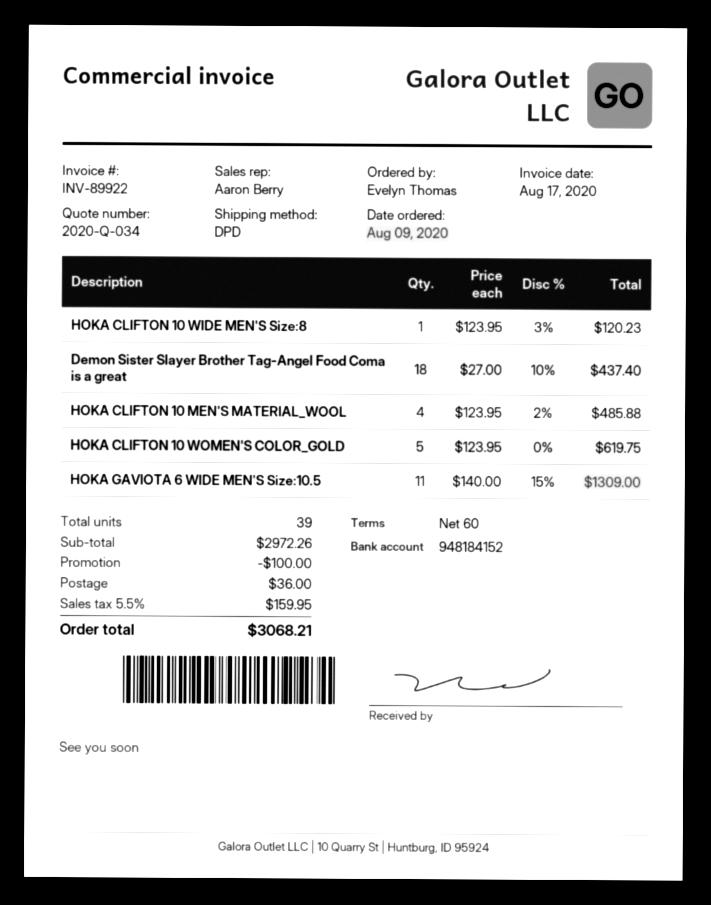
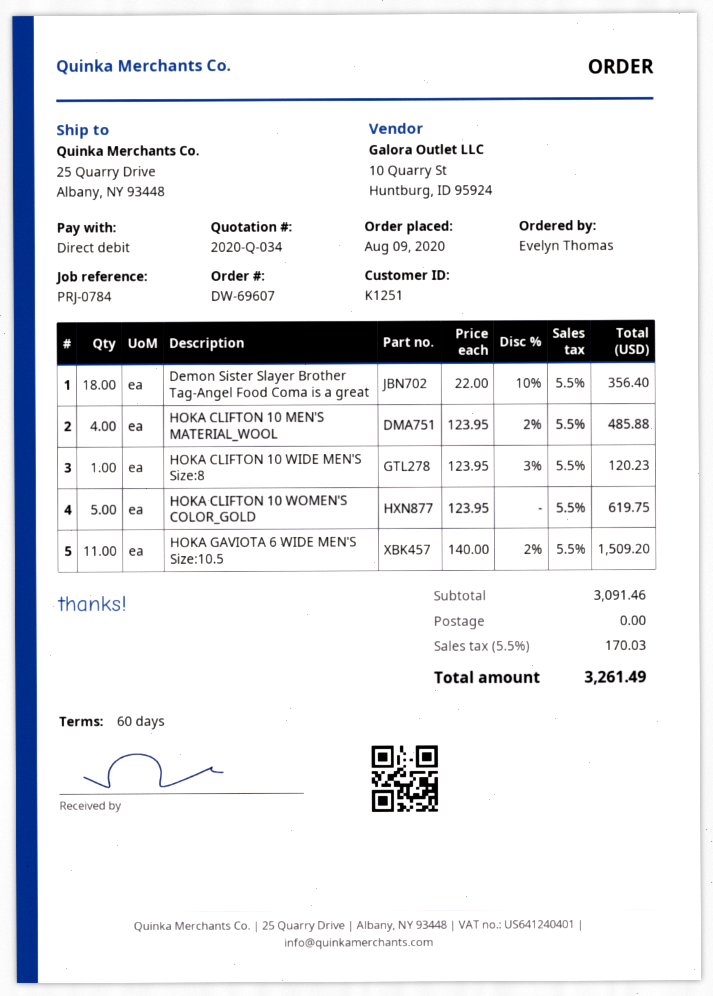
Demon Sister Slayer Brother Tag-Angel Food Coma is a great: 18 x 27.00 - 10% = 437.40 -> 18 x 22.00 - 10% = 356.40
HOKA GAVIOTA 6 WIDE MEN'S Size:10.5: 11 x 140.00 - 15% = 1309.00 -> 11 x 140.00 - 2% = 1509.20
subtotal: 2972.26 -> 3091.46
discount: 100.00 -> none
shipping: 36.00 -> 0.00
tax: 5.5% = 159.95 -> 5.5% = 170.03
total: 3068.21 -> 3261.49

